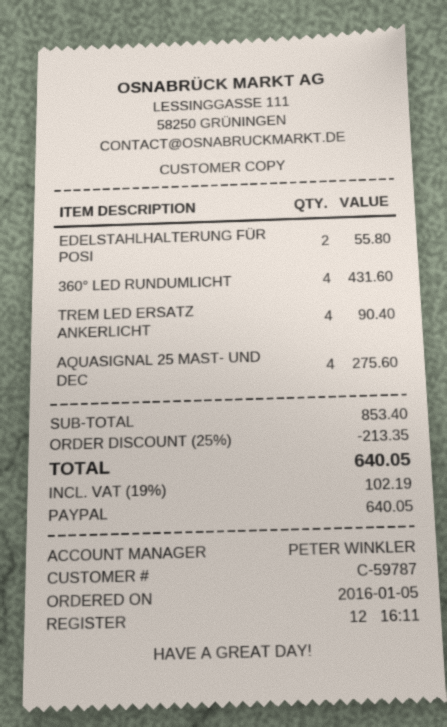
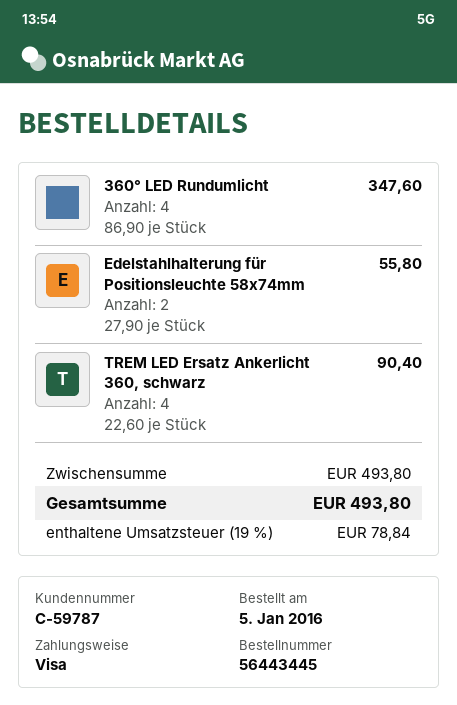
payment method: PayPal -> Visa
360° LED RUNDUMLICHT: 4 for 431.60 -> 4 for 347.60
AQUASIGNAL 25 MAST- UND DEC: 4 for 275.60 -> none
subtotal: 853.40 -> 493.80
discount: 25% = 213.35 -> none
tax: 19% = 102.19 -> 19% = 78.84
total: 640.05 -> 493.80

